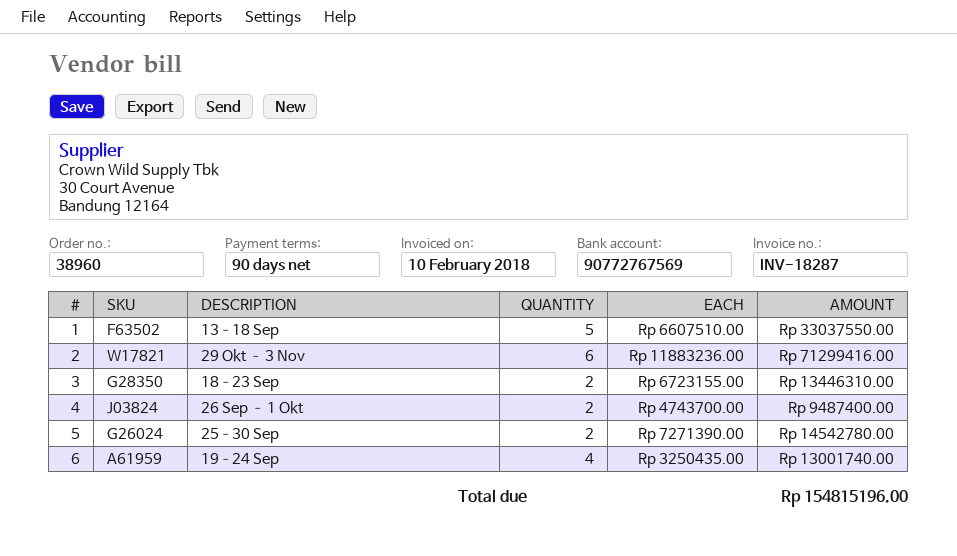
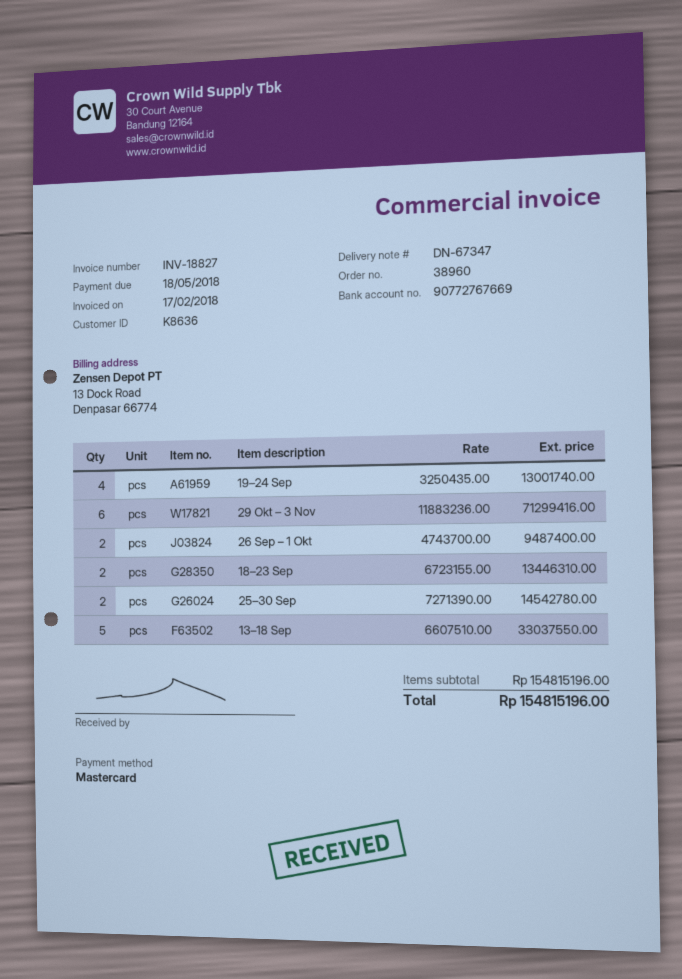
invoice number: INV-18287 -> INV-18827
invoice date: 2018-02-10 -> 2018-02-17
bank account: 90772767569 -> 90772767669

